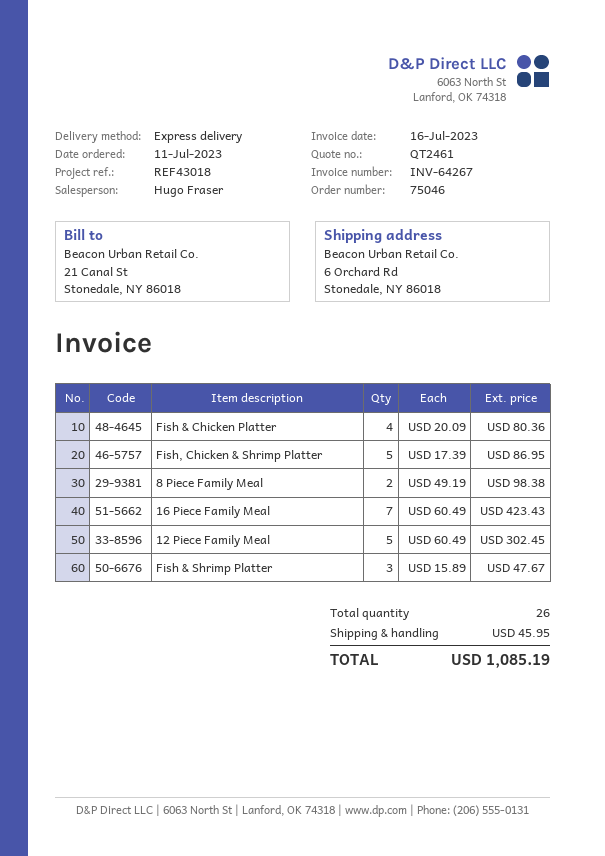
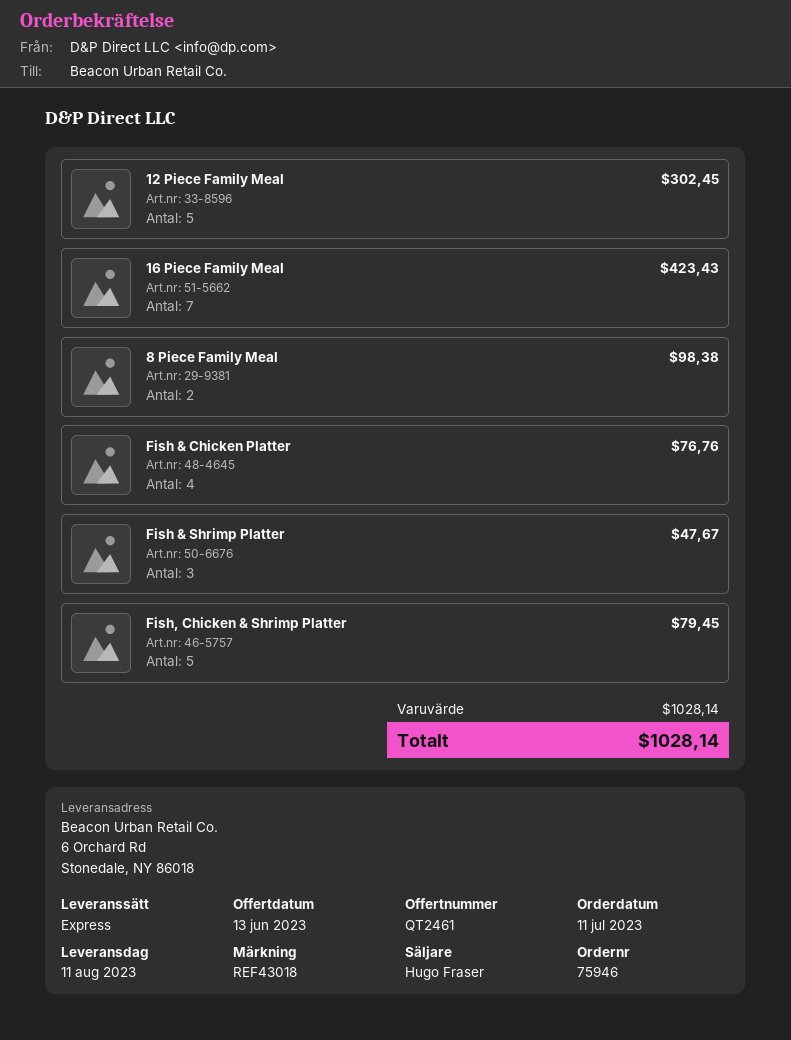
order number: 75046 -> 75946
Fish & Chicken Platter: 4 for 80.36 -> 4 for 76.76
Fish, Chicken & Shrimp Platter: 5 for 86.95 -> 5 for 79.45
shipping: 45.95 -> none
total: 1085.19 -> 1028.14

